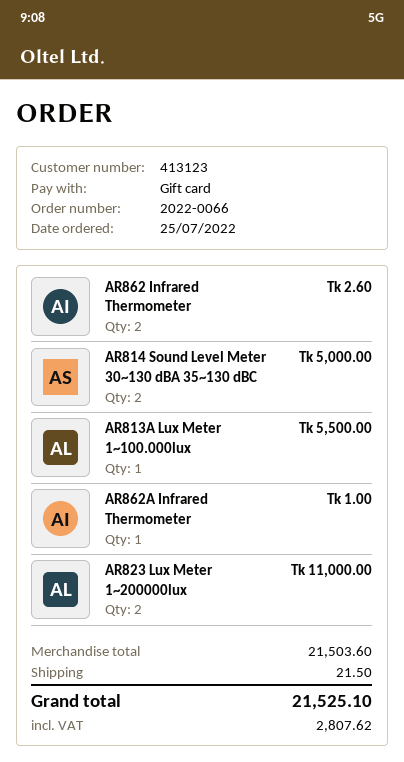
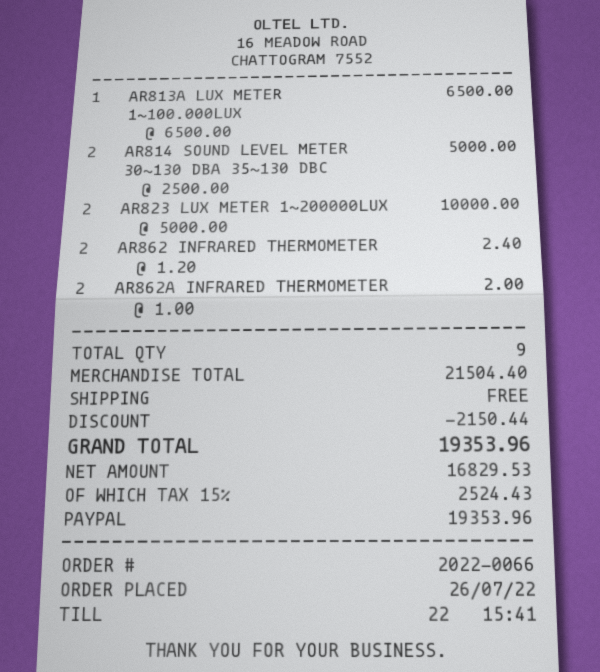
order date: 2022-07-25 -> 2022-07-26
payment method: gift card -> PayPal
AR862 Infrared Thermometer: 2 for 2.60 -> 2 for 2.40
AR813A Lux Meter 1~100.000lux: 1 for 5500.00 -> 1 for 6500.00
AR862A Infrared Thermometer: 1 for 1.00 -> 2 for 2.00
AR823 Lux Meter 1~200000lux: 2 for 11000.00 -> 2 for 10000.00
subtotal: 21503.60 -> 21504.40
discount: none -> 2150.44
shipping: 21.50 -> 0.00
tax: 2807.62 -> 2524.43
total: 21525.10 -> 19353.96

